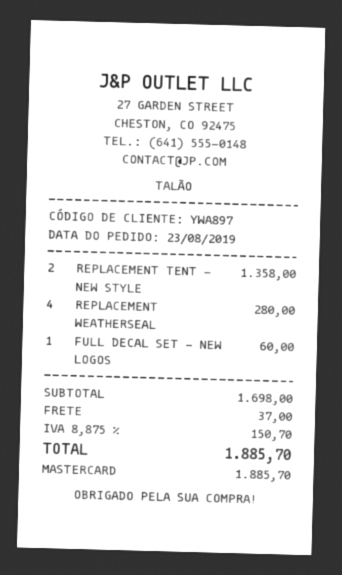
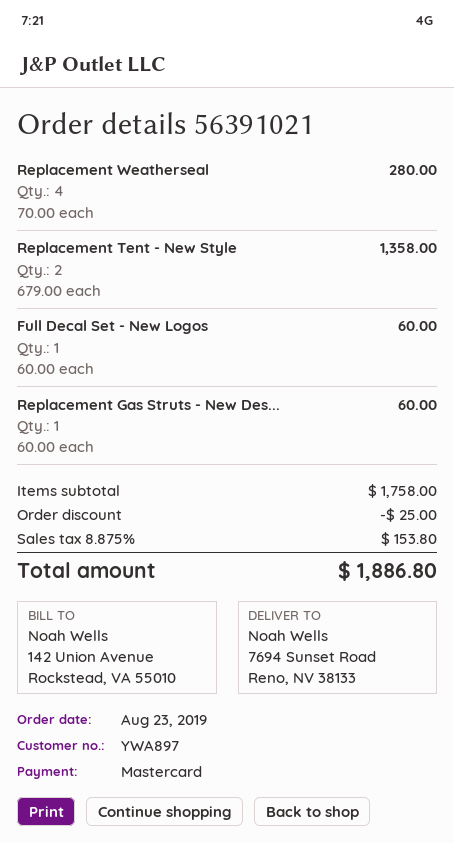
Replacement Gas Struts - New Des...: none -> 1 for 60.00
subtotal: 1698.00 -> 1758.00
discount: none -> 25.00
shipping: 37.00 -> none
tax: 8.875% = 150.70 -> 8.875% = 153.80
total: 1885.70 -> 1886.80

